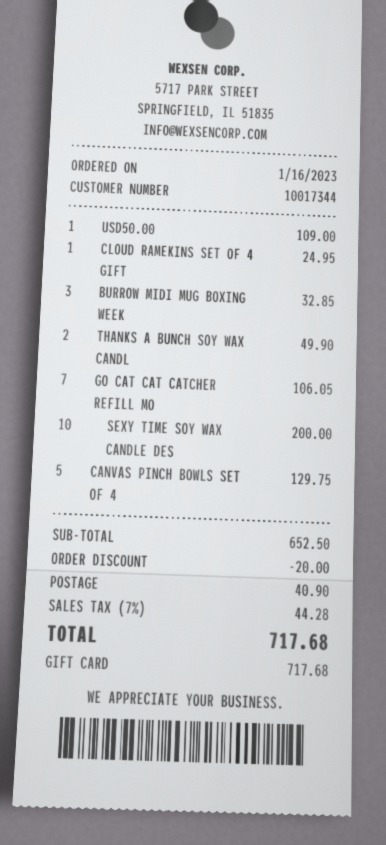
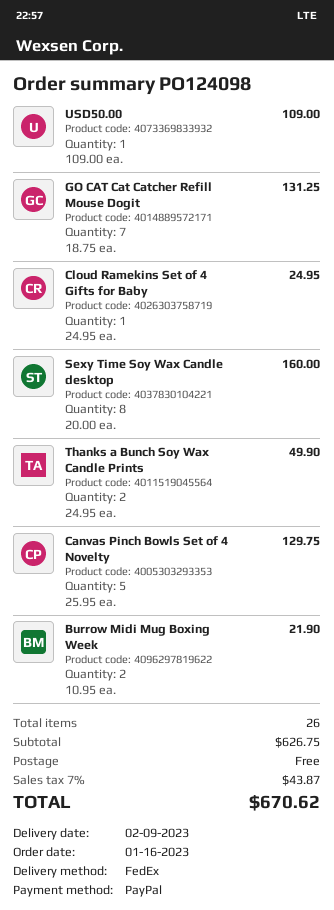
payment method: gift card -> PayPal
BURROW MIDI MUG BOXING WEEK: 3 for 32.85 -> 2 for 21.90
GO CAT CAT CATCHER REFILL MO: 7 for 106.05 -> 7 for 131.25
SEXY TIME SOY WAX CANDLE DES: 10 for 200.00 -> 8 for 160.00
subtotal: 652.50 -> 626.75
discount: 20.00 -> none
shipping: 40.90 -> 0.00
tax: 7% = 44.28 -> 7% = 43.87
total: 717.68 -> 670.62

